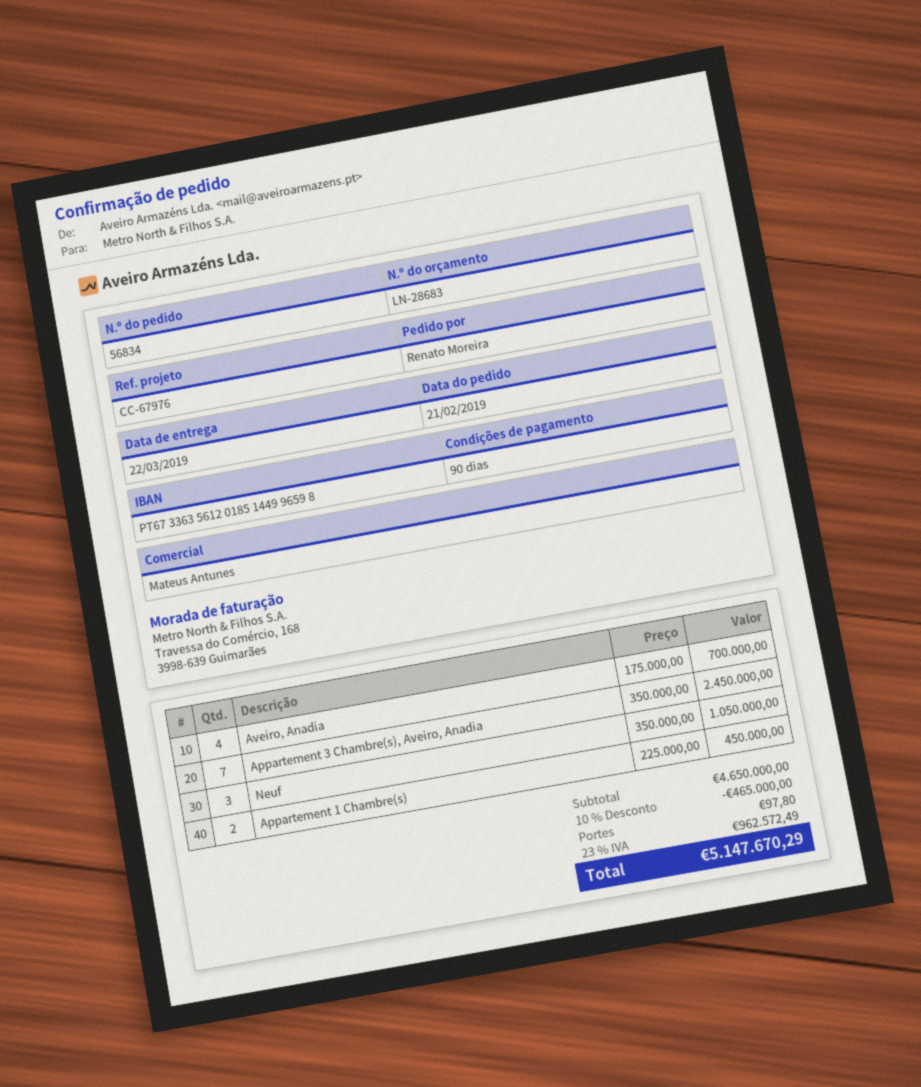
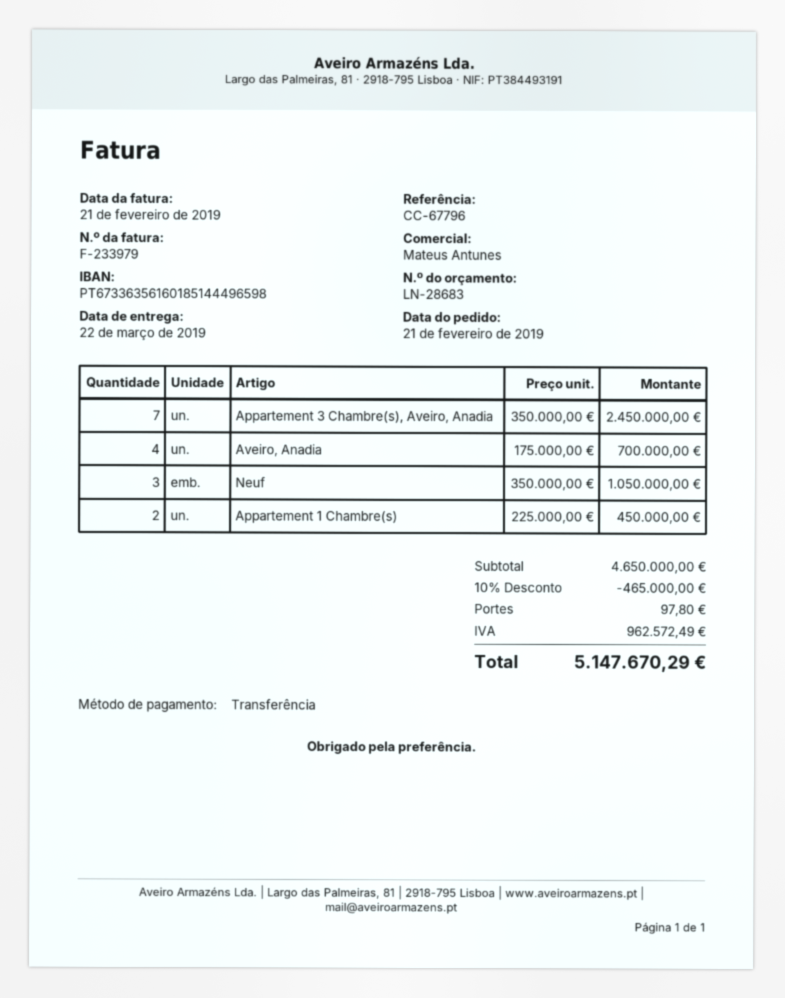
reference: CC-67976 -> CC-67796
bank account: PT67336356120185144996598 -> PT67336356160185144496598

